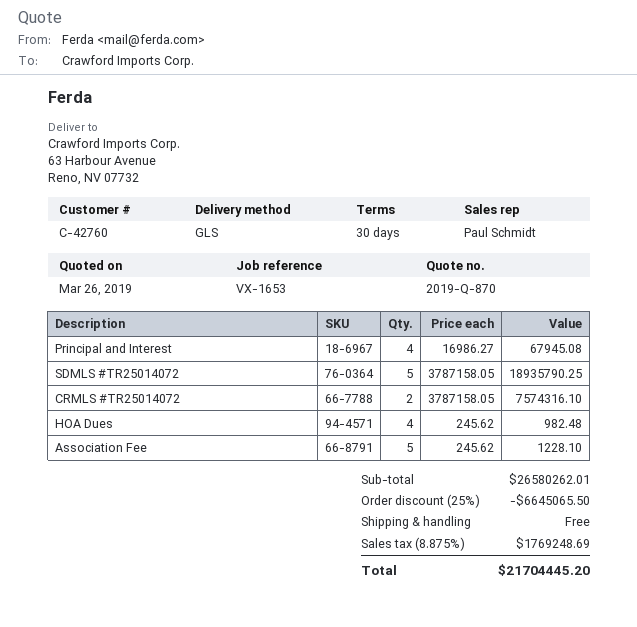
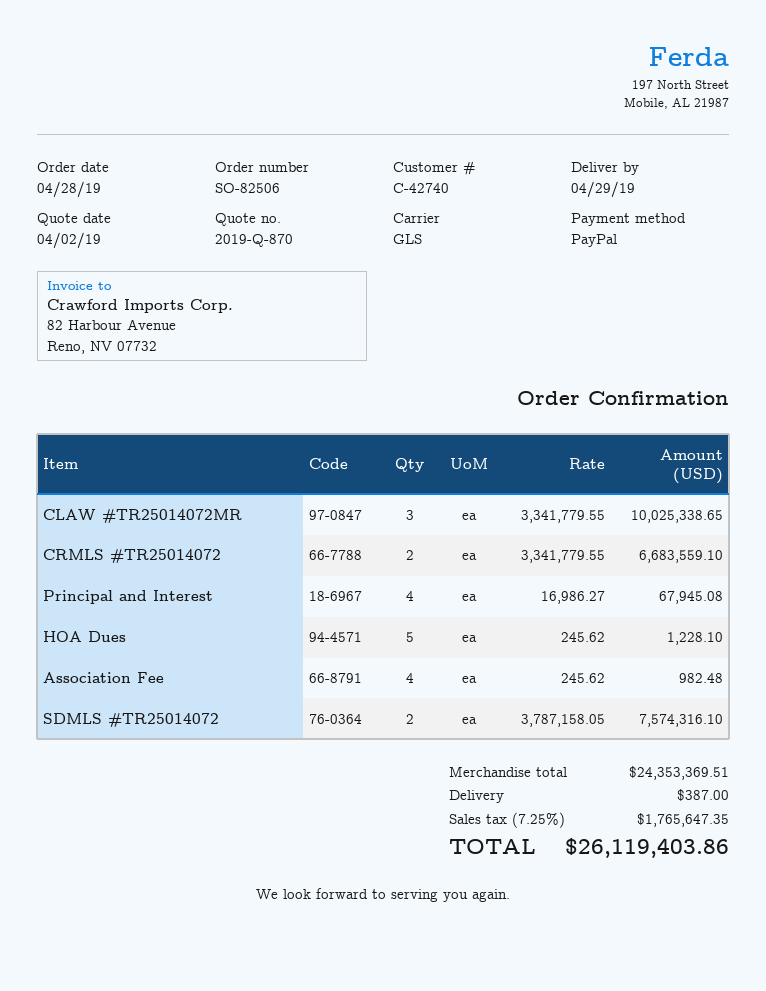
quote date: 2019-03-26 -> 2019-04-02
customer number: C-42760 -> C-42740
SDMLS #TR25014072: 5 x 3787158.05 = 18935790.25 -> 2 x 3787158.05 = 7574316.10
CRMLS #TR25014072: 2 x 3787158.05 = 7574316.10 -> 2 x 3341779.55 = 6683559.10
HOA Dues: 4 x 245.62 = 982.48 -> 5 x 245.62 = 1228.10
Association Fee: 5 x 245.62 = 1228.10 -> 4 x 245.62 = 982.48
CLAW #TR25014072MR: none -> 3 x 3341779.55 = 10025338.65
subtotal: 26580262.01 -> 24353369.51
discount: 25% = 6645065.50 -> none
shipping: 0.00 -> 387.00
tax: 8.875% = 1769248.69 -> 7.25% = 1765647.35
total: 21704445.20 -> 26119403.86

